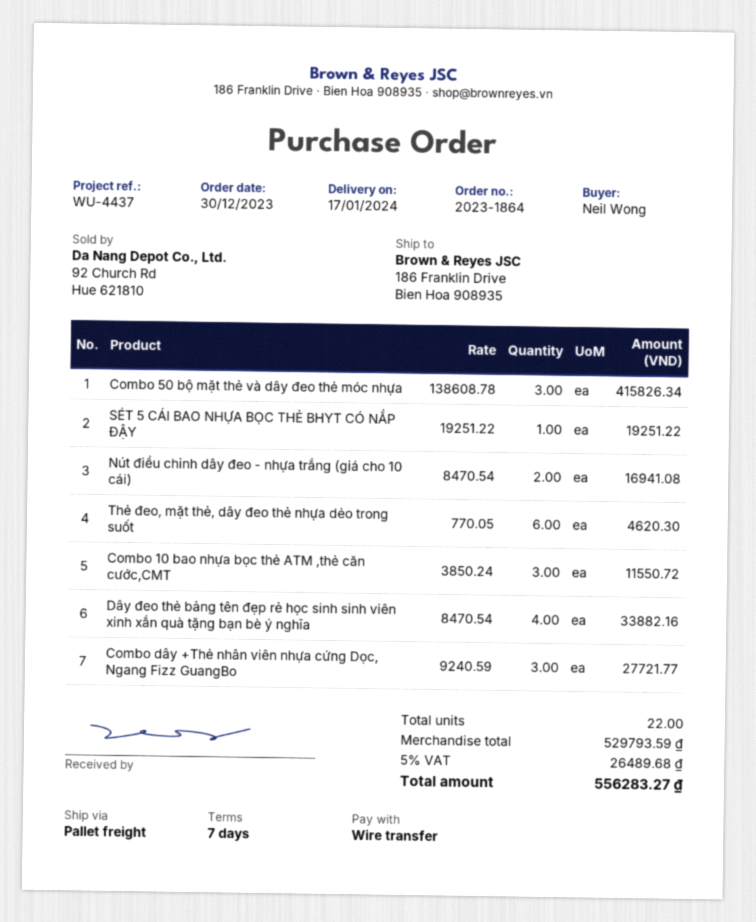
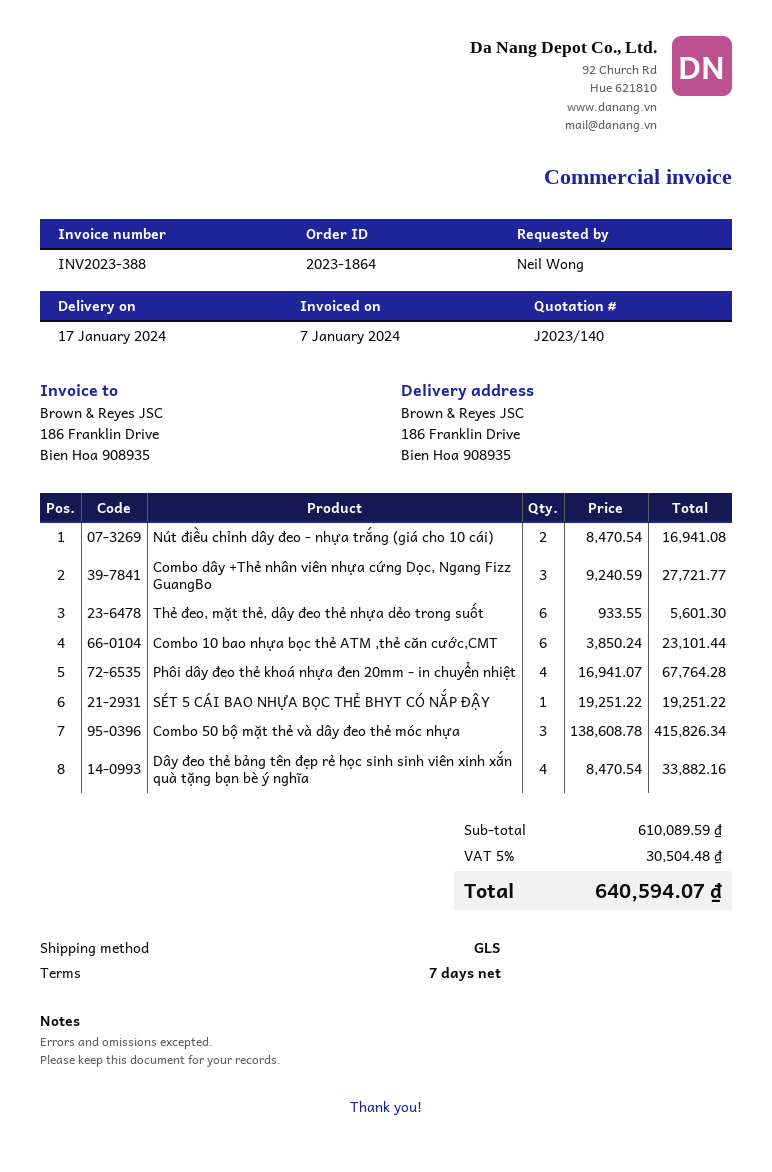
shipping method: pallet freight -> GLS
Thẻ đeo, mặt thẻ, dây đeo thẻ nhựa dẻo trong suốt: 6 x 770.05 = 4620.30 -> 6 x 933.55 = 5601.30
Combo 10 bao nhựa bọc thẻ ATM ,thẻ căn cước,CMT: 3 x 3850.24 = 11550.72 -> 6 x 3850.24 = 23101.44
Phôi dây đeo thẻ khoá nhựa đen 20mm - in chuyển nhiệt: none -> 4 x 16941.07 = 67764.28
subtotal: 529793.59 -> 610089.59
tax: 5% = 26489.68 -> 5% = 30504.48
total: 556283.27 -> 640594.07

